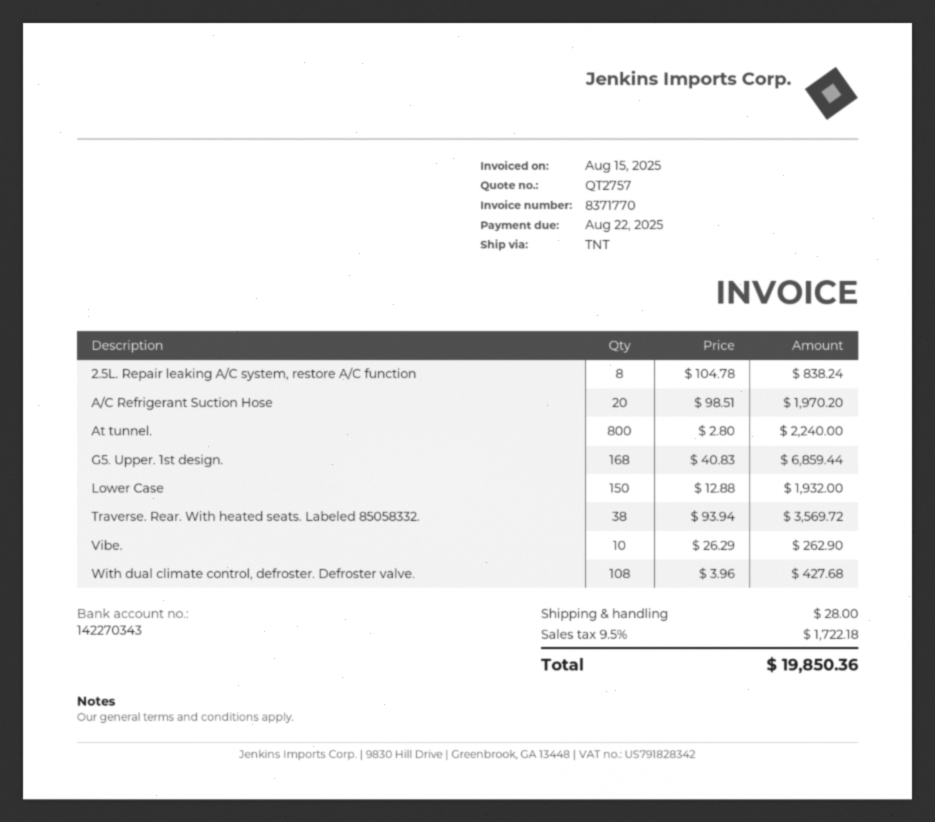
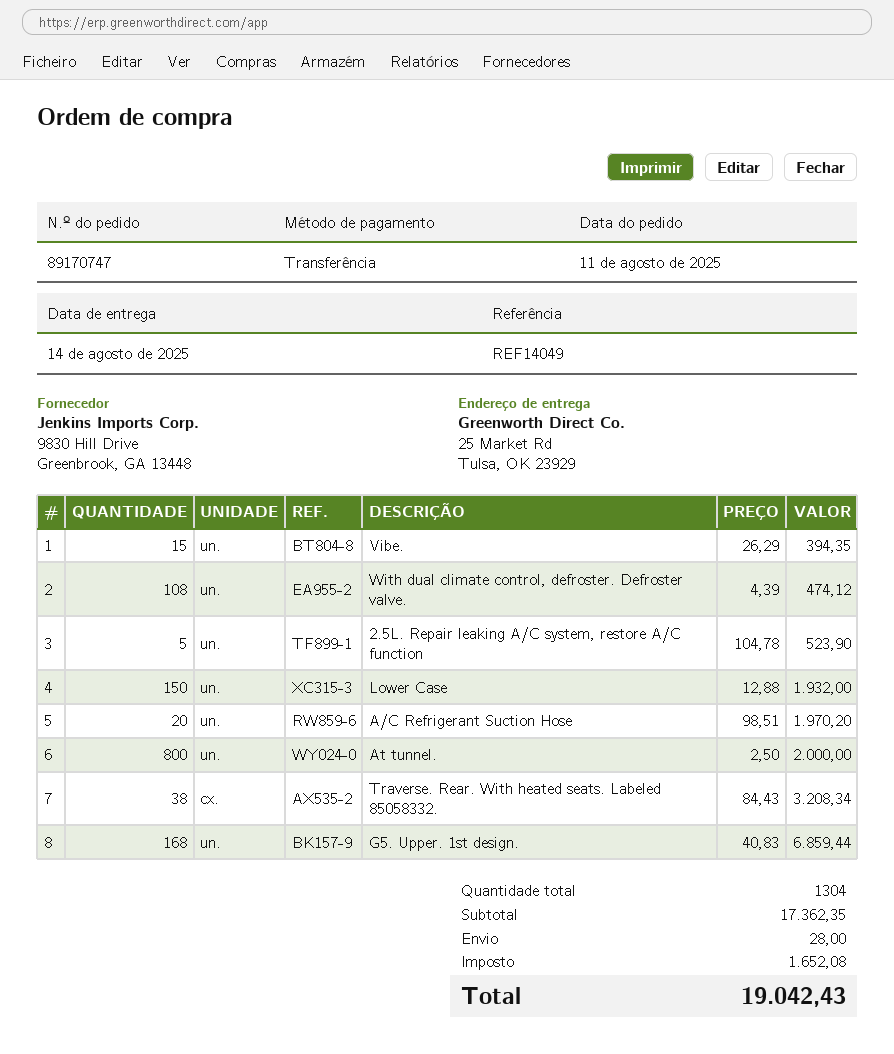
2.5L. Repair leaking A/C system, restore A/C function: 8 x 104.78 = 838.24 -> 5 x 104.78 = 523.90
At tunnel.: 800 x 2.80 = 2240.00 -> 800 x 2.50 = 2000.00
Traverse. Rear. With heated seats. Labeled 85058332.: 38 x 93.94 = 3569.72 -> 38 x 84.43 = 3208.34
Vibe.: 10 x 26.29 = 262.90 -> 15 x 26.29 = 394.35
With dual climate control, defroster. Defroster valve.: 108 x 3.96 = 427.68 -> 108 x 4.39 = 474.12
tax: 1722.18 -> 1652.08
total: 19850.36 -> 19042.43

